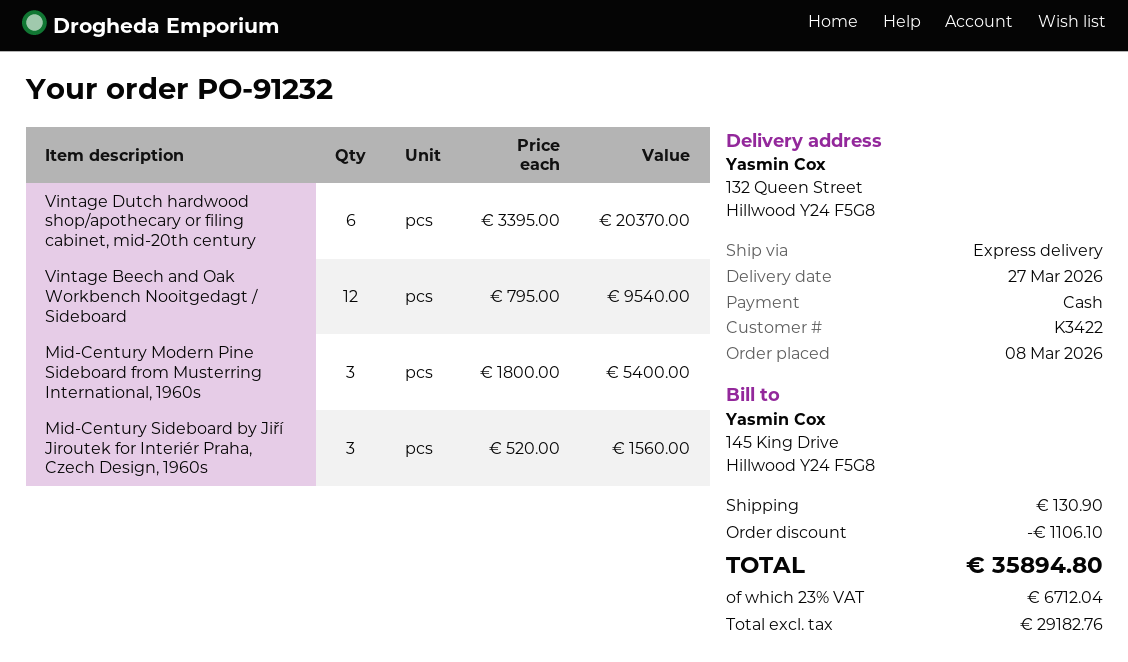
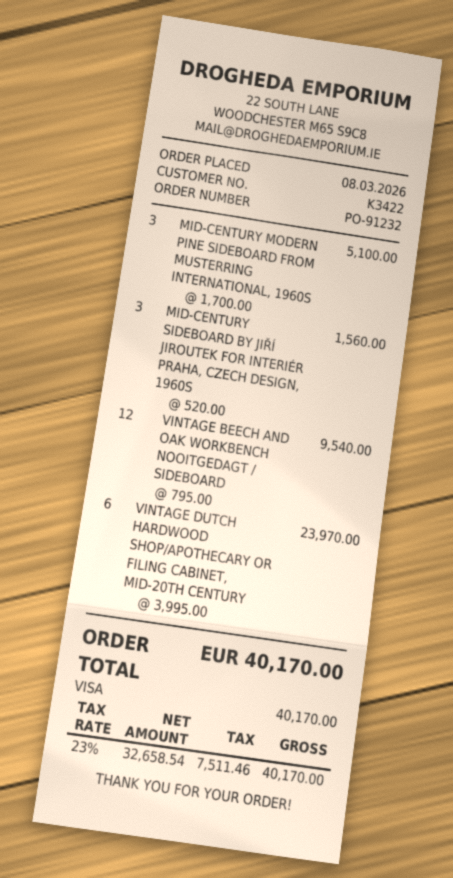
payment method: cash -> Visa
Vintage Dutch hardwood shop/apothecary or filing cabinet, mid-20th century: 6 x 3395.00 = 20370.00 -> 6 x 3995.00 = 23970.00
Mid-Century Modern Pine Sideboard from Musterring International, 1960s: 3 x 1800.00 = 5400.00 -> 3 x 1700.00 = 5100.00
discount: 1106.10 -> none
shipping: 130.90 -> none
net: 29182.76 -> 32658.54
tax: 23% = 6712.04 -> 23% = 7511.46
total: 35894.80 -> 40170.00

